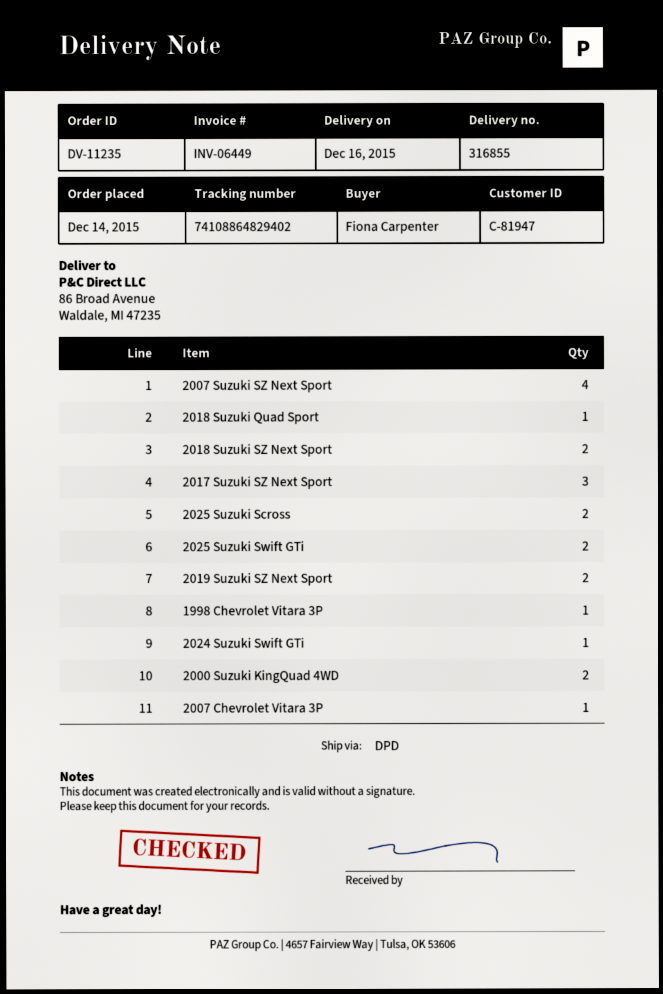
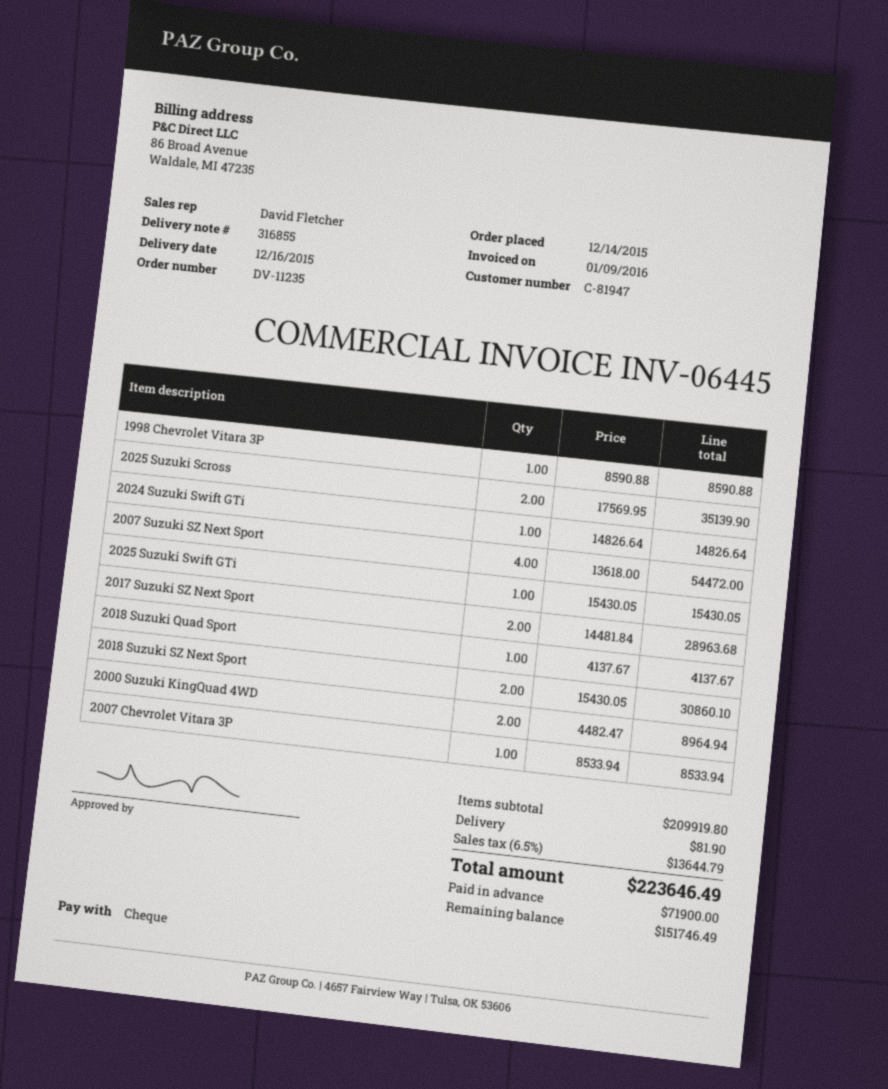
invoice number: INV-06449 -> INV-06445
2017 Suzuki SZ Next Sport: 3 -> 2
2025 Suzuki Swift GTi: 2 -> 1
2019 Suzuki SZ Next Sport: 2 -> none

